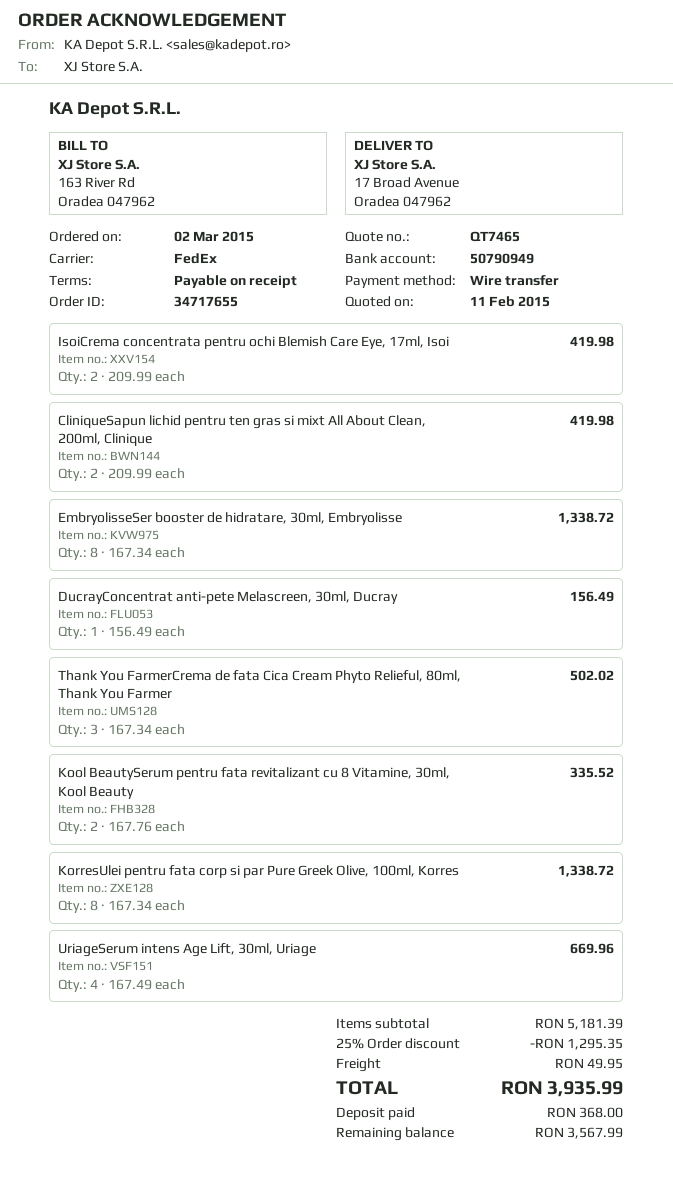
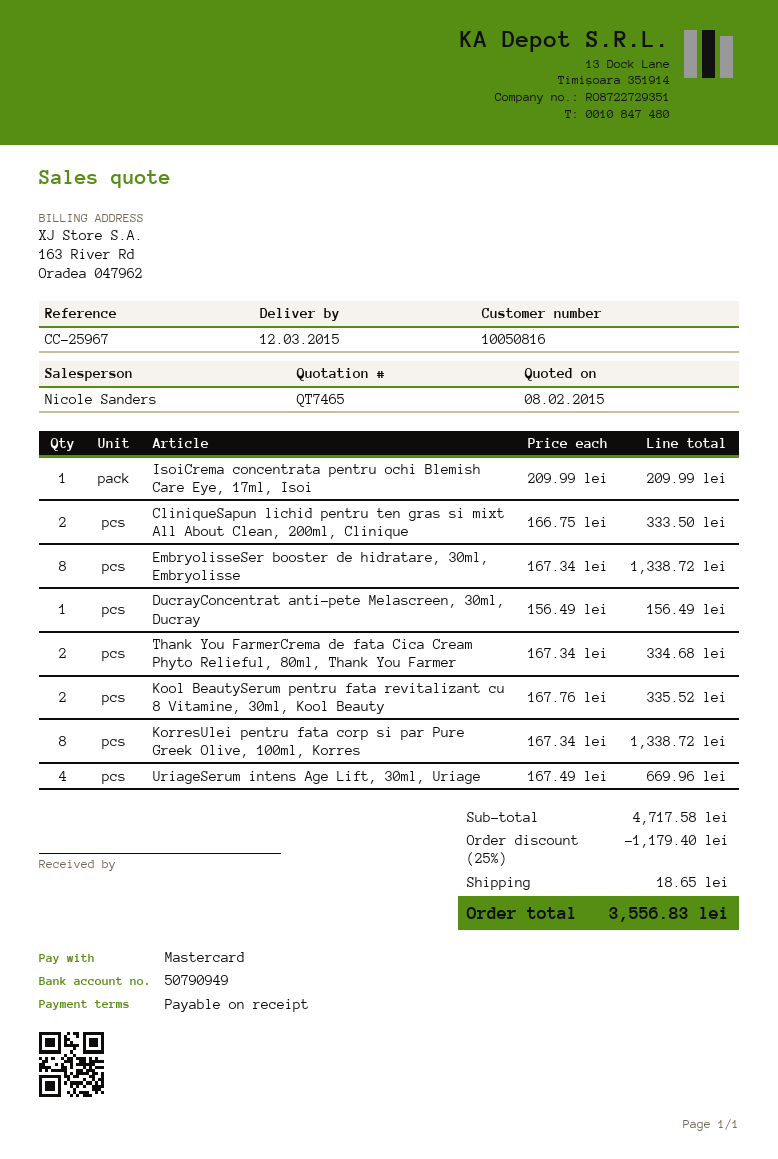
quote date: 2015-02-11 -> 2015-02-08
payment method: bank transfer -> Mastercard
IsoiCrema concentrata pentru ochi Blemish Care Eye, 17ml, Isoi: 2 x 209.99 = 419.98 -> 1 x 209.99 = 209.99
CliniqueSapun lichid pentru ten gras si mixt All About Clean, 200ml, Clinique: 2 x 209.99 = 419.98 -> 2 x 166.75 = 333.50
Thank You FarmerCrema de fata Cica Cream Phyto Relieful, 80ml, Thank You Farmer: 3 x 167.34 = 502.02 -> 2 x 167.34 = 334.68
subtotal: 5181.39 -> 4717.58
discount: 25% = 1295.35 -> 25% = 1179.40
shipping: 49.95 -> 18.65
total: 3935.99 -> 3556.83

